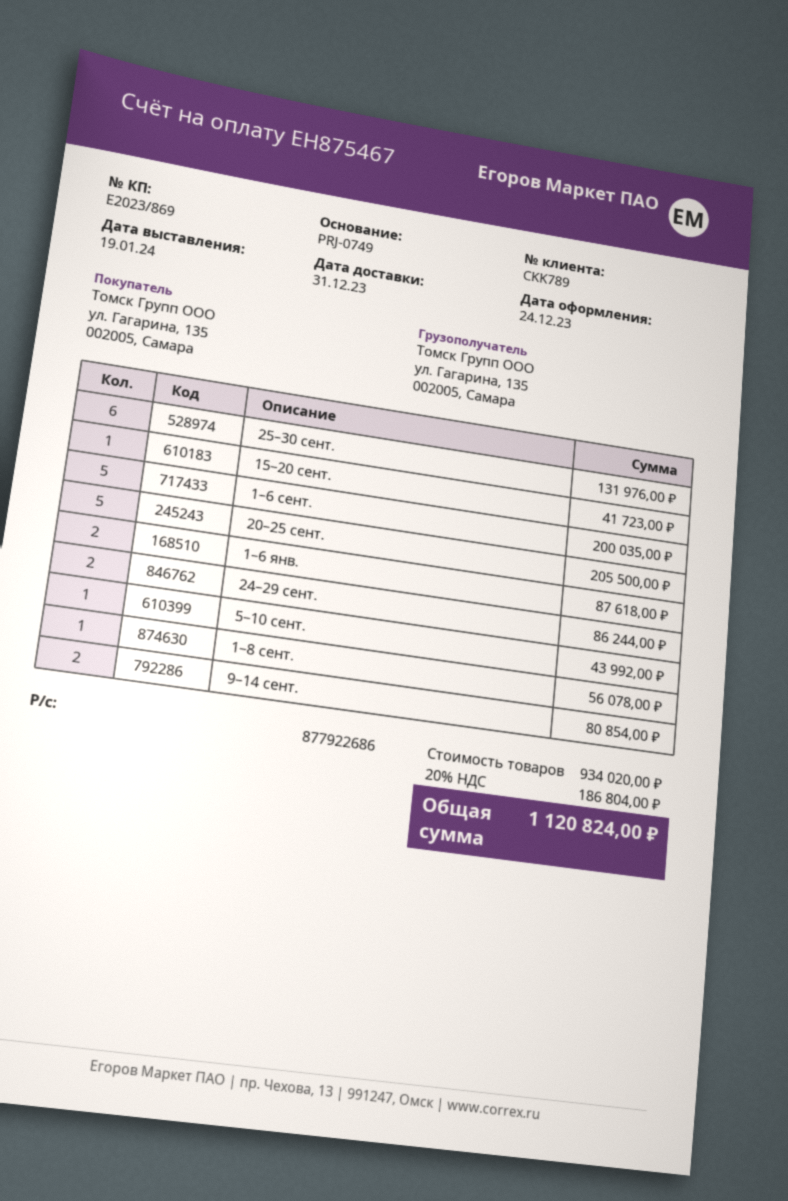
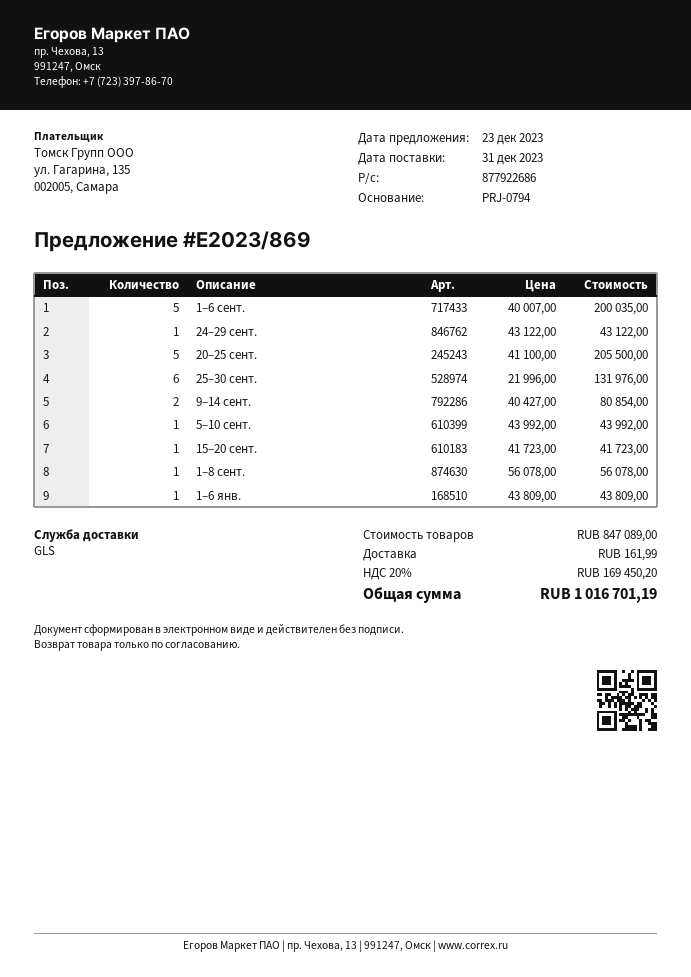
reference: PRJ-0749 -> PRJ-0794
1–6 янв.: 2 for 87618.00 -> 1 for 43809.00
24–29 сент.: 2 for 86244.00 -> 1 for 43122.00
subtotal: 934020.00 -> 847089.00
shipping: none -> 161.99
tax: 20% = 186804.00 -> 20% = 169450.20
total: 1120824.00 -> 1016701.19

